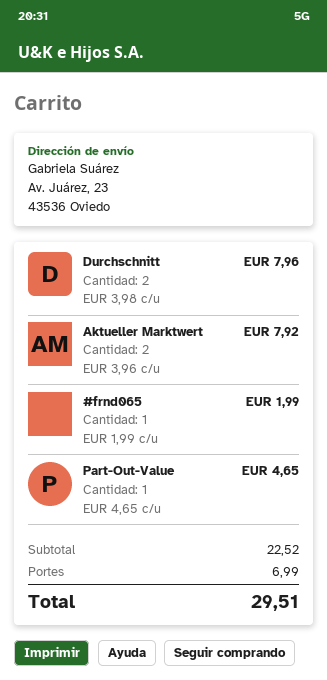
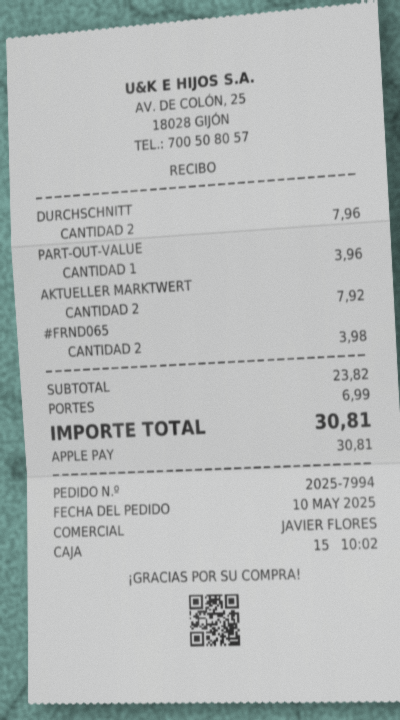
#frnd065: 1 for 1.99 -> 2 for 3.98
Part-Out-Value: 1 for 4.65 -> 1 for 3.96
subtotal: 22.52 -> 23.82
total: 29.51 -> 30.81

